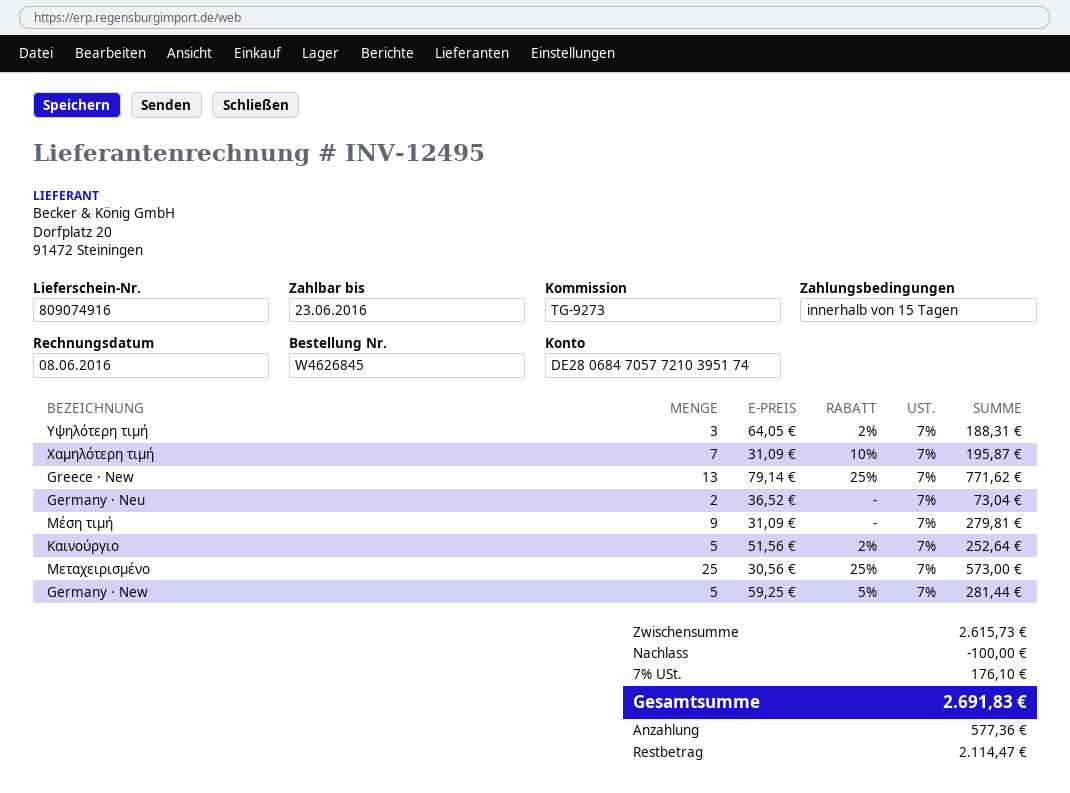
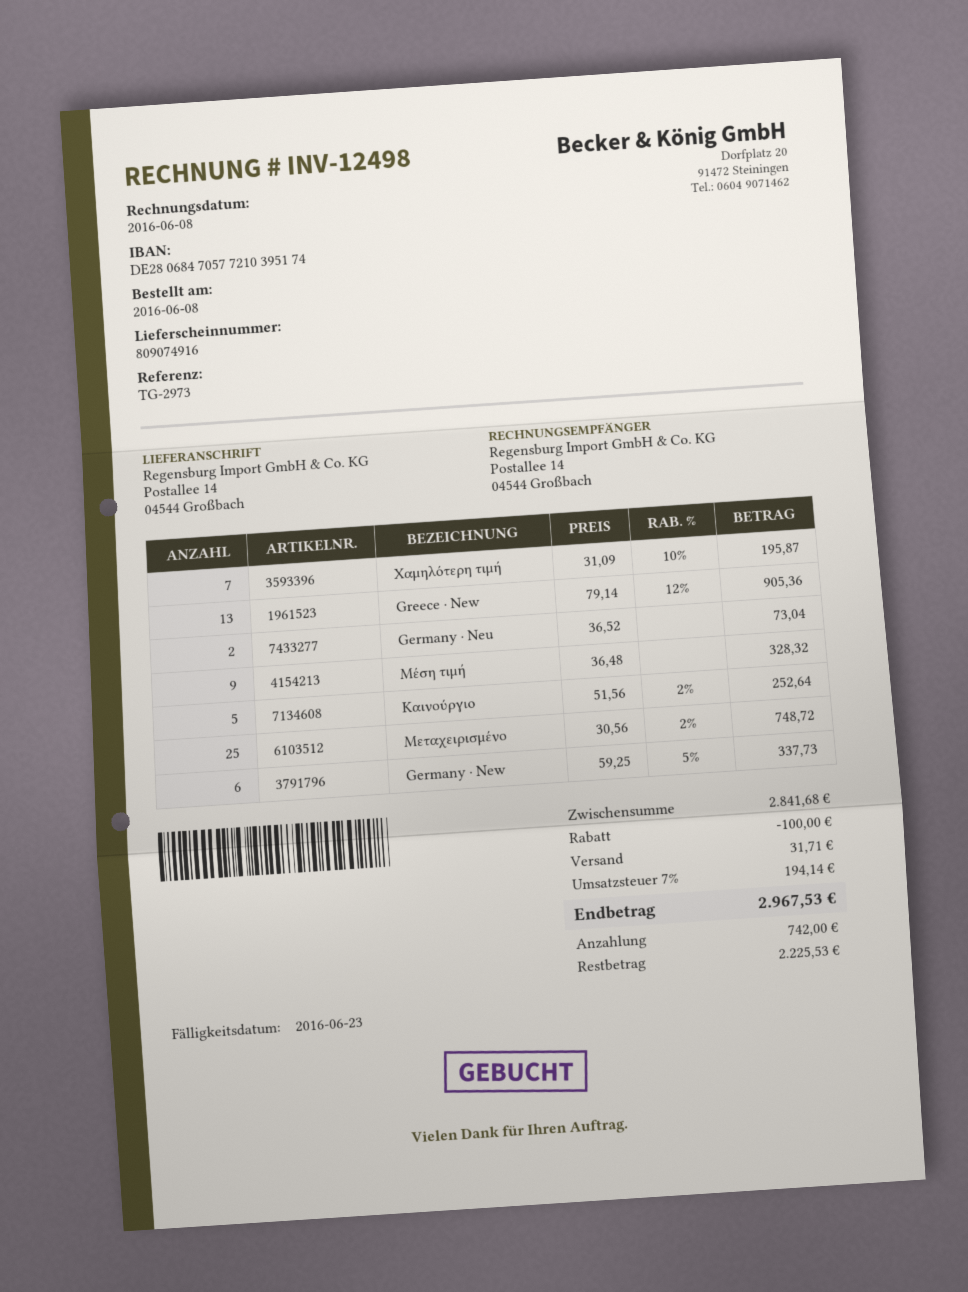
invoice number: INV-12495 -> INV-12498
reference: TG-9273 -> TG-2973
Υψηλότερη τιμή: 3 x 64.05 - 2% = 188.31 -> none
Greece · New: 13 x 79.14 - 25% = 771.62 -> 13 x 79.14 - 12% = 905.36
Μέση τιμή: 9 x 31.09 = 279.81 -> 9 x 36.48 = 328.32
Μεταχειρισμένο: 25 x 30.56 - 25% = 573.00 -> 25 x 30.56 - 2% = 748.72
Germany · New: 5 x 59.25 - 5% = 281.44 -> 6 x 59.25 - 5% = 337.73
subtotal: 2615.73 -> 2841.68
shipping: none -> 31.71
tax: 7% = 176.10 -> 7% = 194.14
total: 2691.83 -> 2967.53
deposit: 577.36 -> 742.00
balance: 2114.47 -> 2225.53

